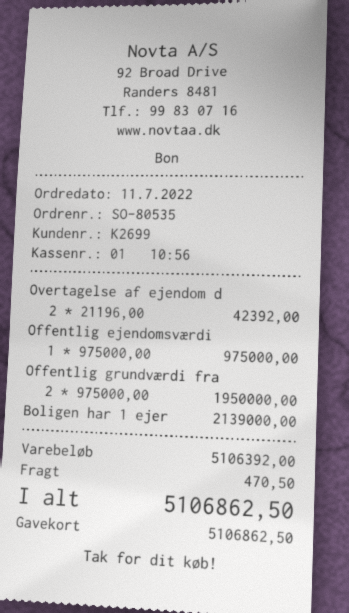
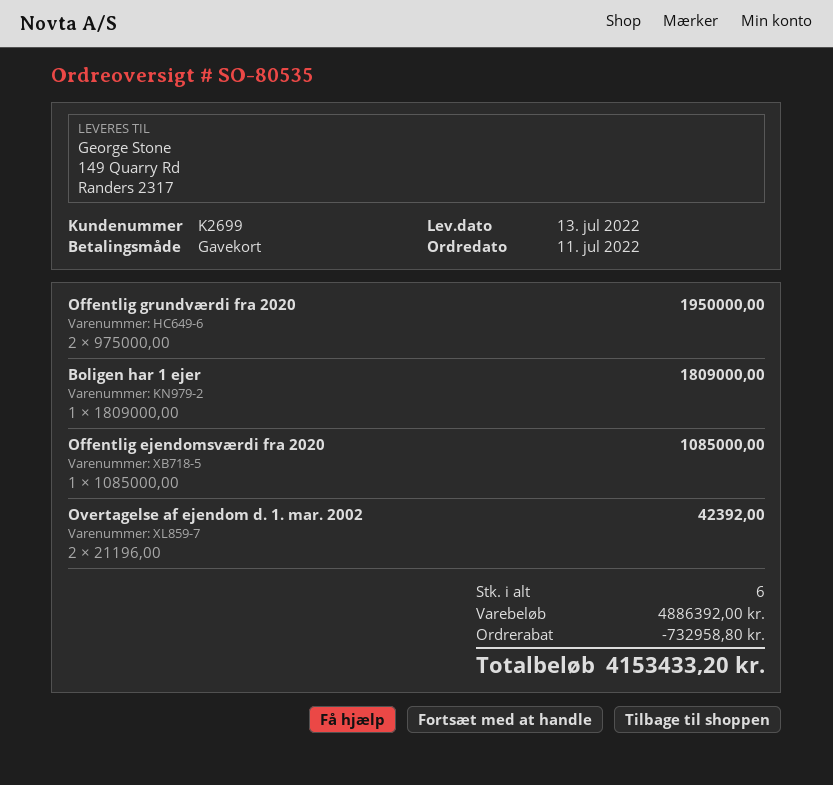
Offentlig ejendomsværdi: 1 x 975000.00 = 975000.00 -> 1 x 1085000.00 = 1085000.00
Boligen har 1 ejer: 1 x 2139000.00 = 2139000.00 -> 1 x 1809000.00 = 1809000.00
subtotal: 5106392.00 -> 4886392.00
discount: none -> 732958.80
shipping: 470.50 -> none
total: 5106862.50 -> 4153433.20

